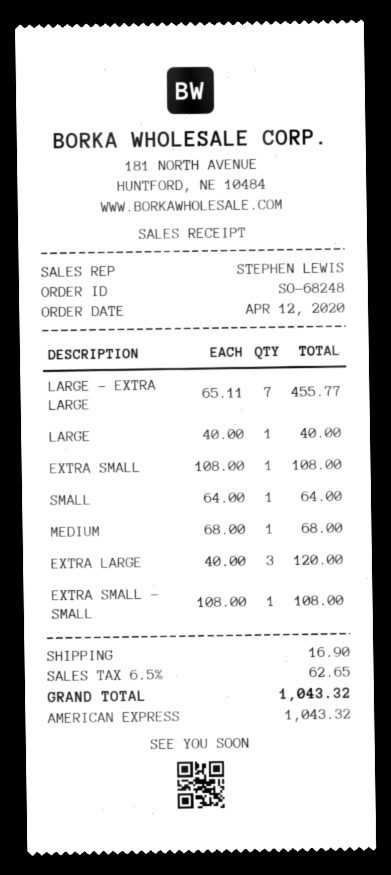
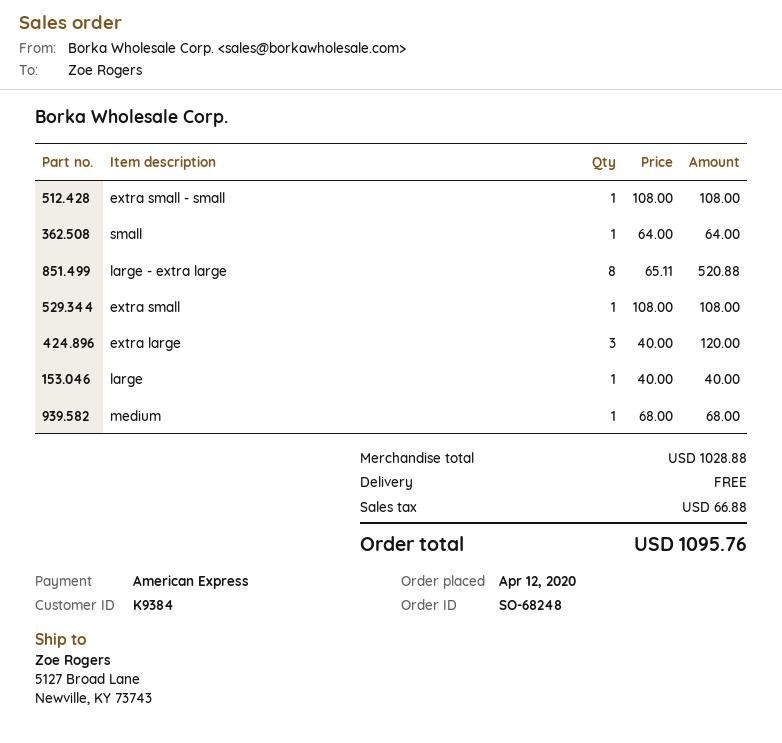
LARGE - EXTRA LARGE: 7 x 65.11 = 455.77 -> 8 x 65.11 = 520.88
shipping: 16.90 -> 0.00
tax: 62.65 -> 66.88
total: 1043.32 -> 1095.76

